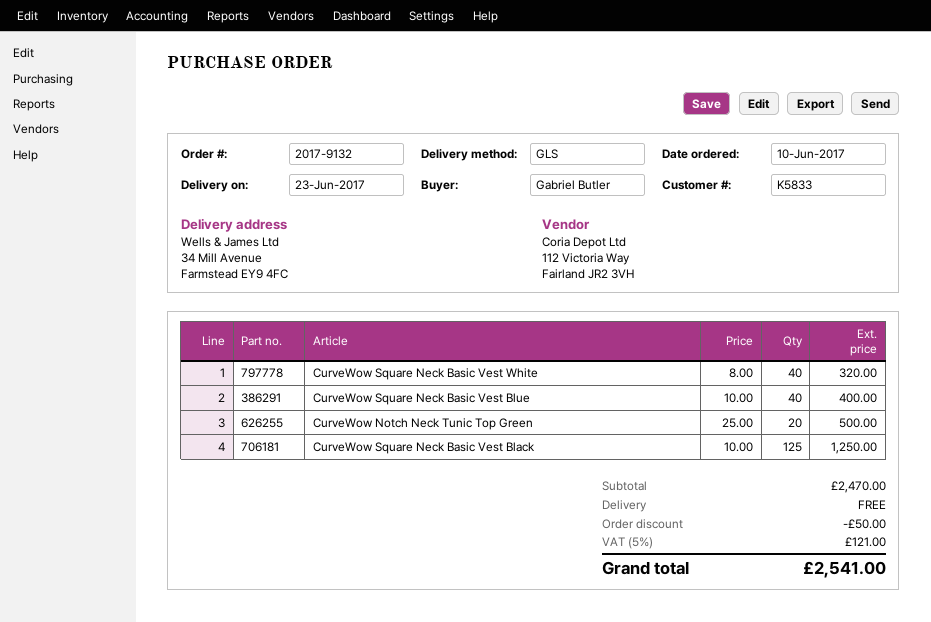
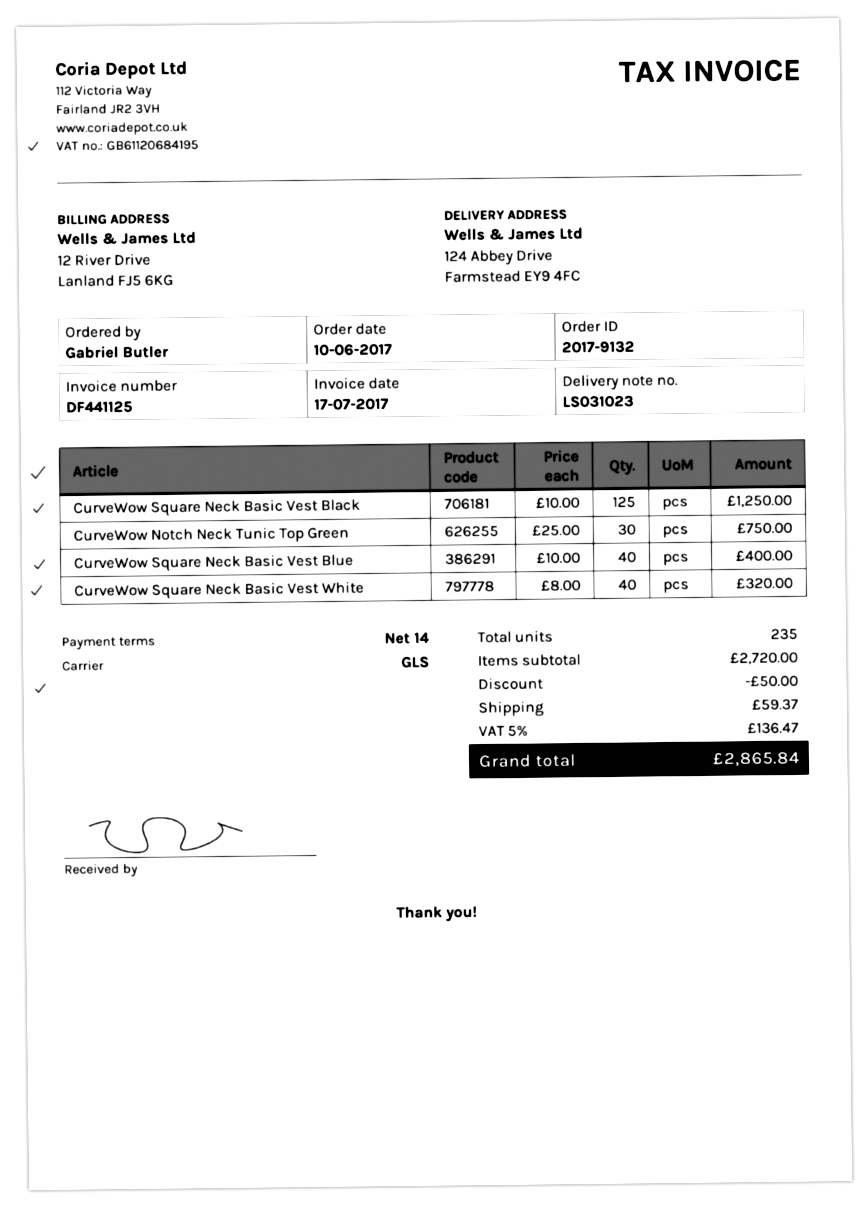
ship to: 34 Mill Avenue, Farmstead EY9 4FC -> 124 Abbey Drive, Farmstead EY9 4FC
CurveWow Notch Neck Tunic Top Green: 20 x 25.00 = 500.00 -> 30 x 25.00 = 750.00
subtotal: 2470.00 -> 2720.00
shipping: 0.00 -> 59.37
tax: 5% = 121.00 -> 5% = 136.47
total: 2541.00 -> 2865.84

